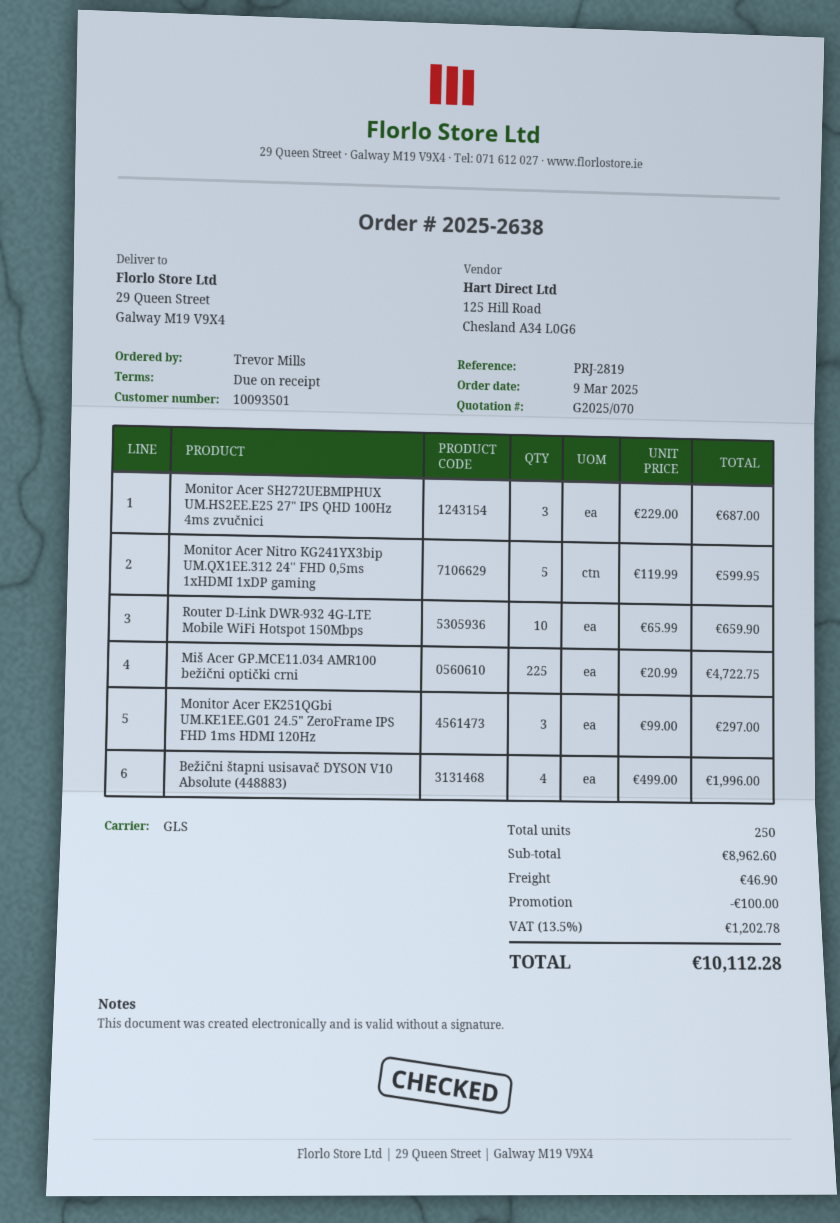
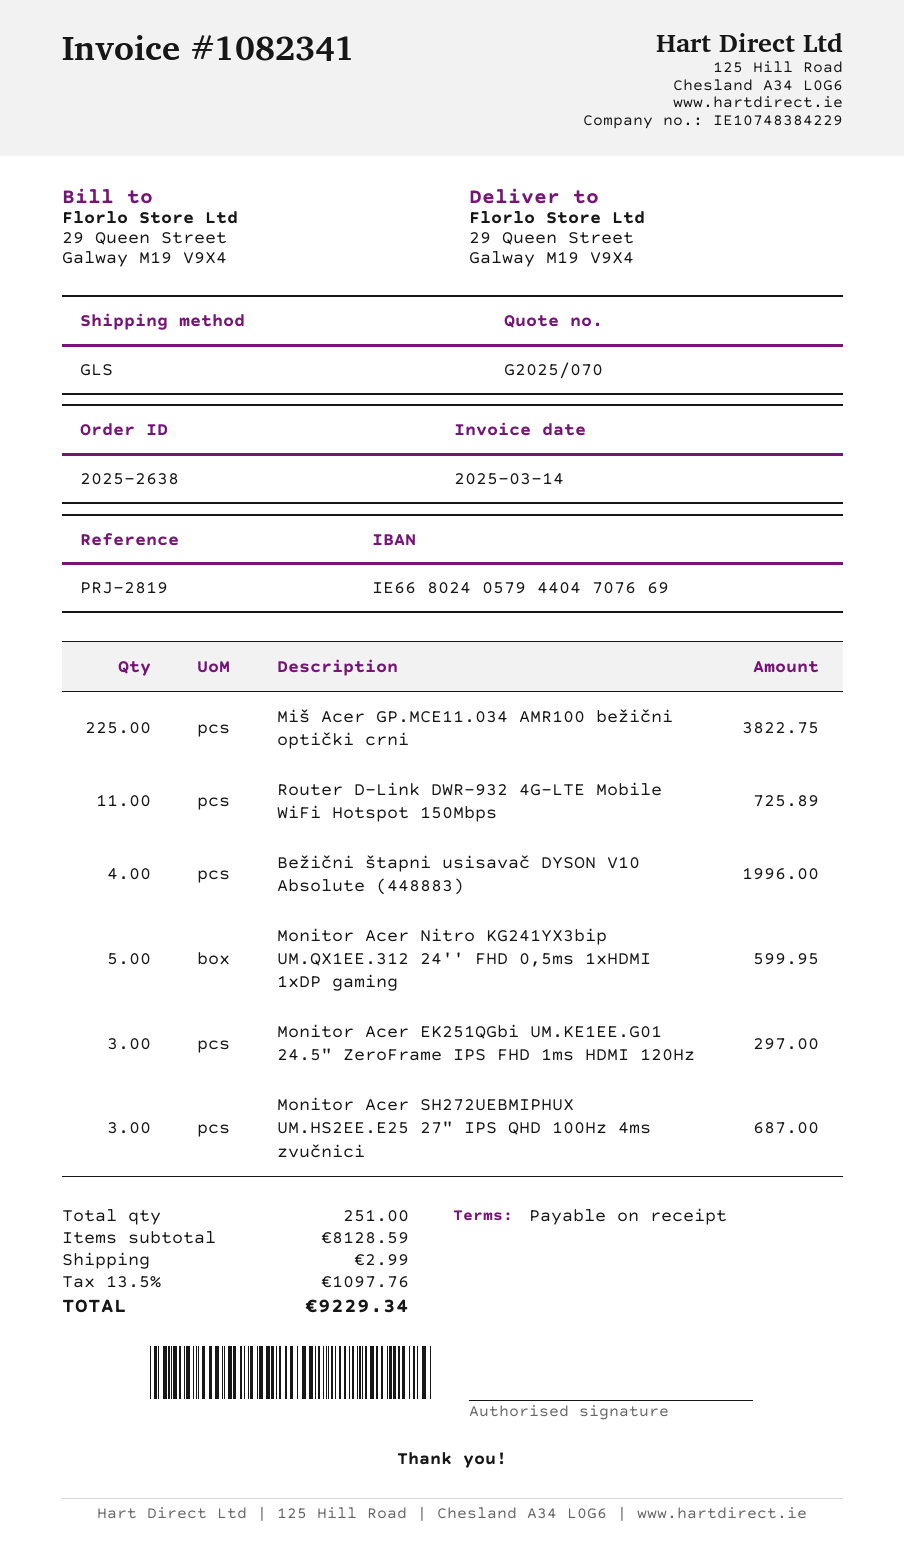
Router D-Link DWR-932 4G-LTE Mobile WiFi Hotspot 150Mbps: 10 for 659.90 -> 11 for 725.89
Miš Acer GP.MCE11.034 AMR100 bežični optički crni: 225 for 4722.75 -> 225 for 3822.75
total quantity: 250 -> 251
subtotal: 8962.60 -> 8128.59
discount: 100.00 -> none
shipping: 46.90 -> 2.99
tax: 13.5% = 1202.78 -> 13.5% = 1097.76
total: 10112.28 -> 9229.34

